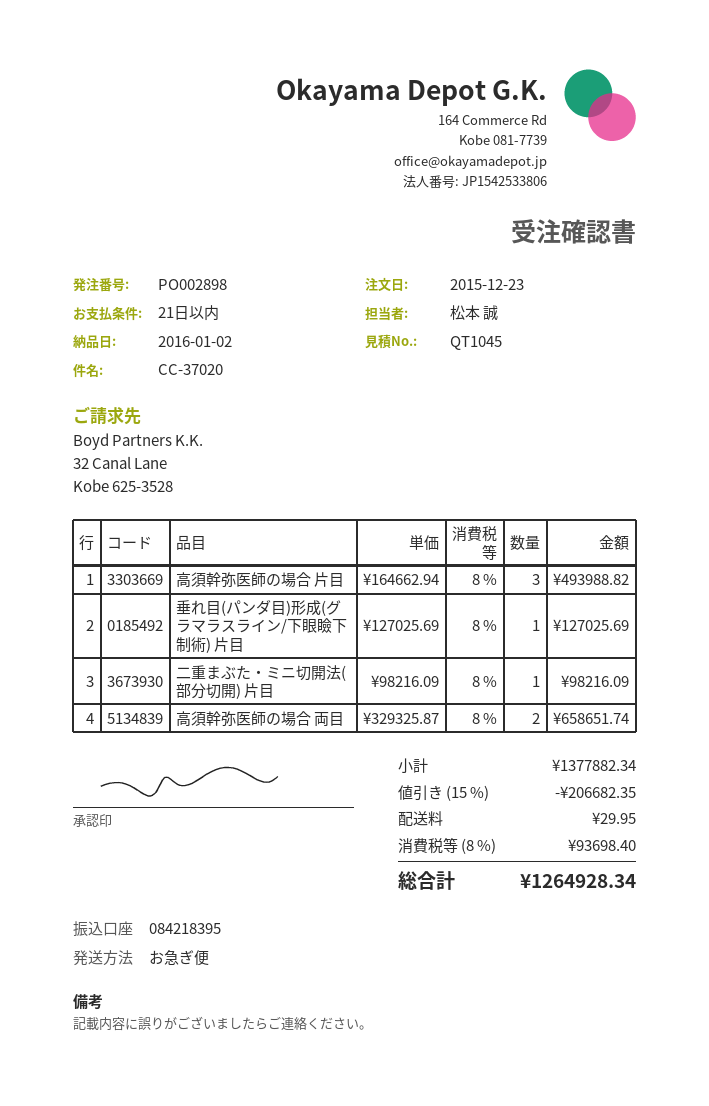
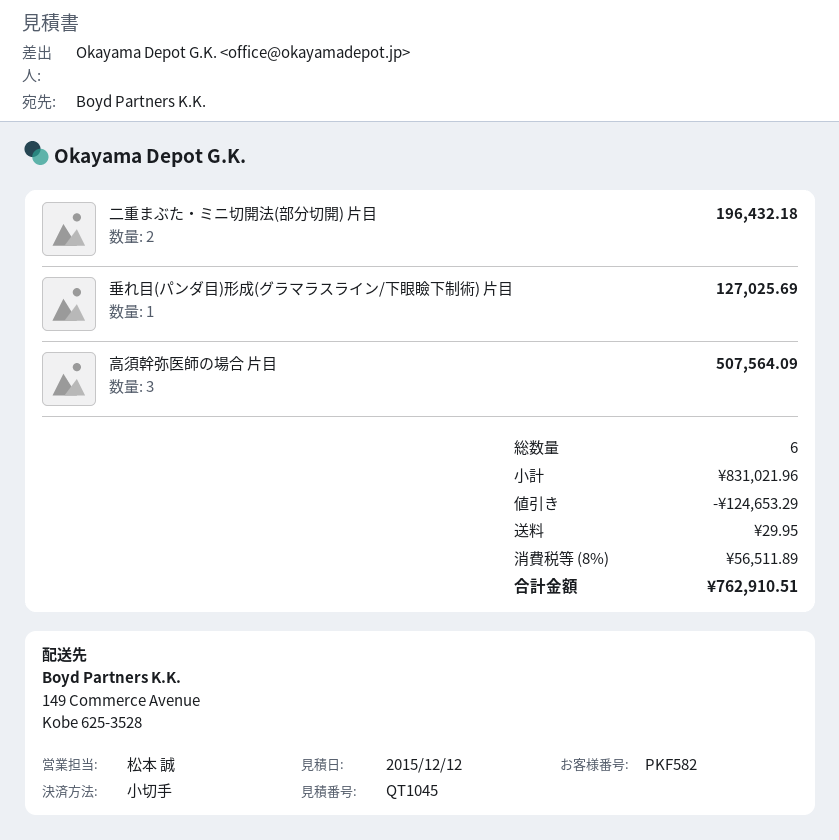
高須幹弥医師の場合 片目: 3 for 493988.82 -> 3 for 507564.09
二重まぶた・ミニ切開法(部分切開) 片目: 1 for 98216.09 -> 2 for 196432.18
高須幹弥医師の場合 両目: 2 for 658651.74 -> none
subtotal: 1377882.34 -> 831021.96
discount: 206682.35 -> 124653.29
tax: 8% = 93698.40 -> 8% = 56511.89
total: 1264928.34 -> 762910.51

